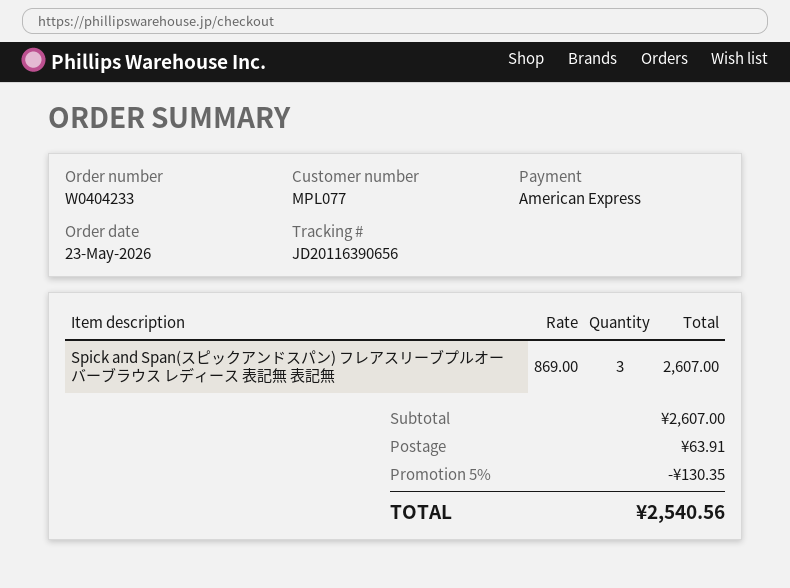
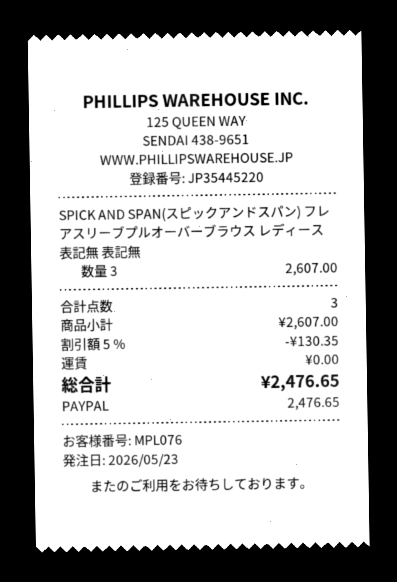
customer number: MPL077 -> MPL076
payment method: American Express -> PayPal
shipping: 63.91 -> 0.00
total: 2540.56 -> 2476.65

